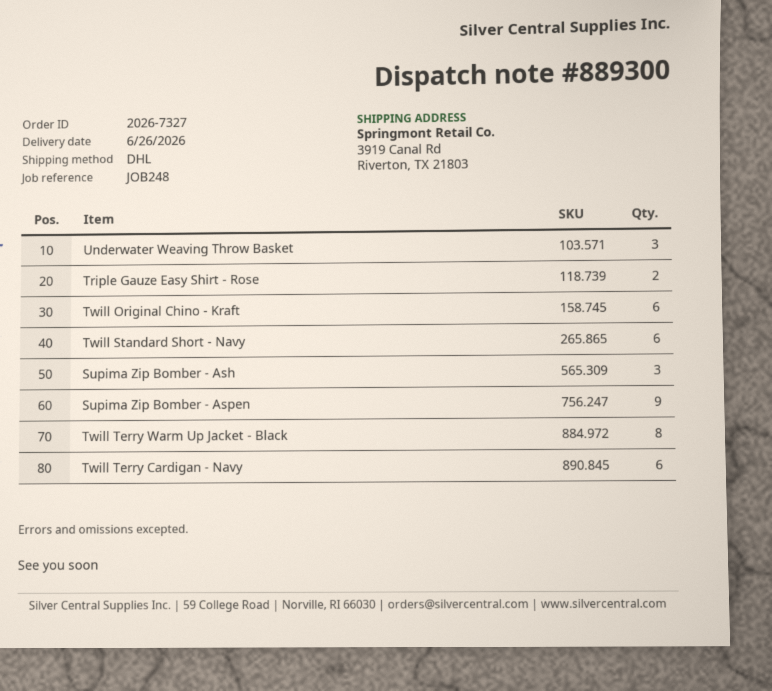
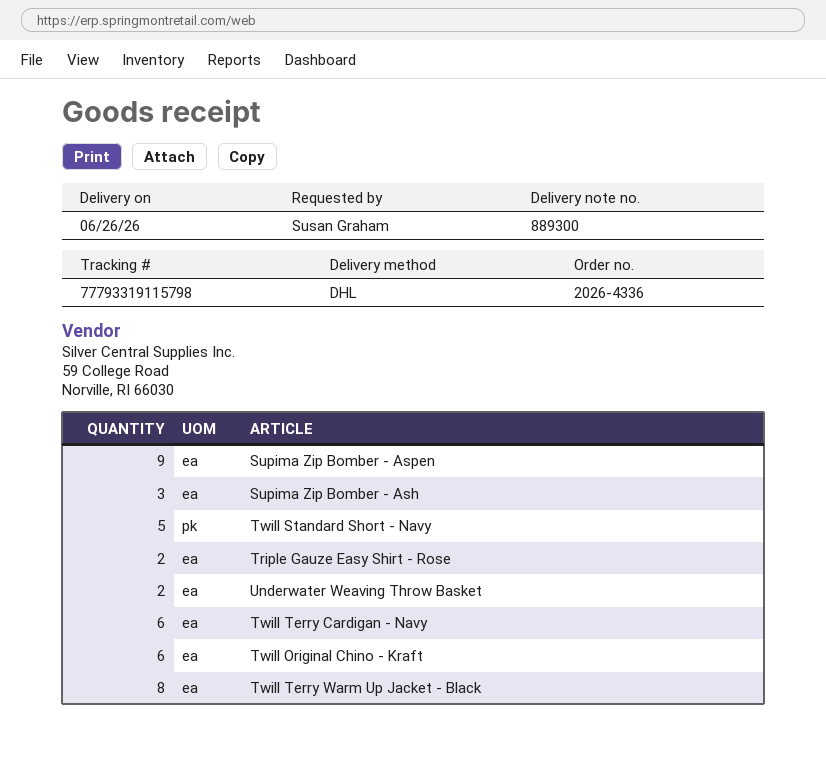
order number: 2026-7327 -> 2026-4336
Underwater Weaving Throw Basket: 3 -> 2
Twill Standard Short - Navy: 6 -> 5

